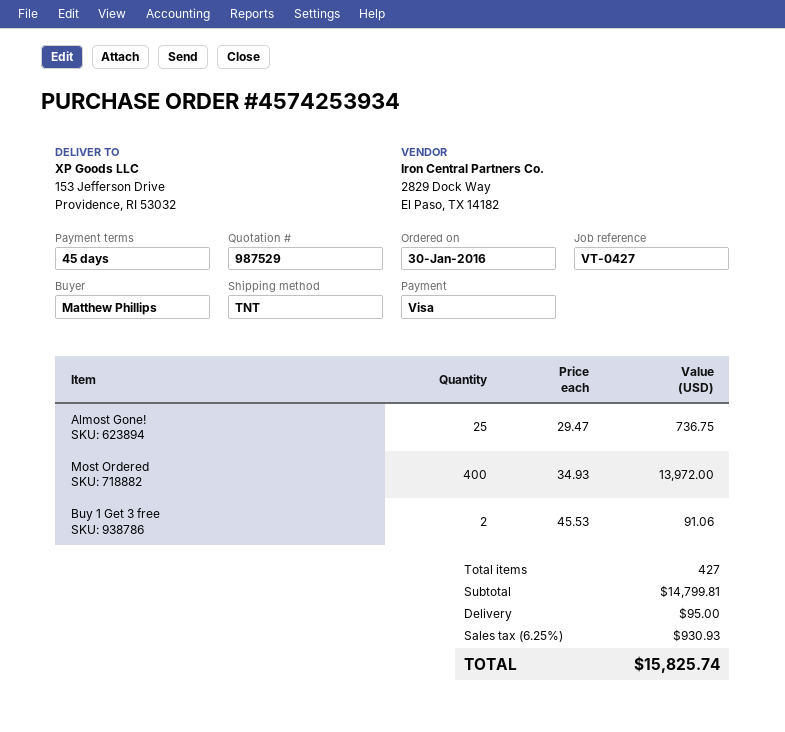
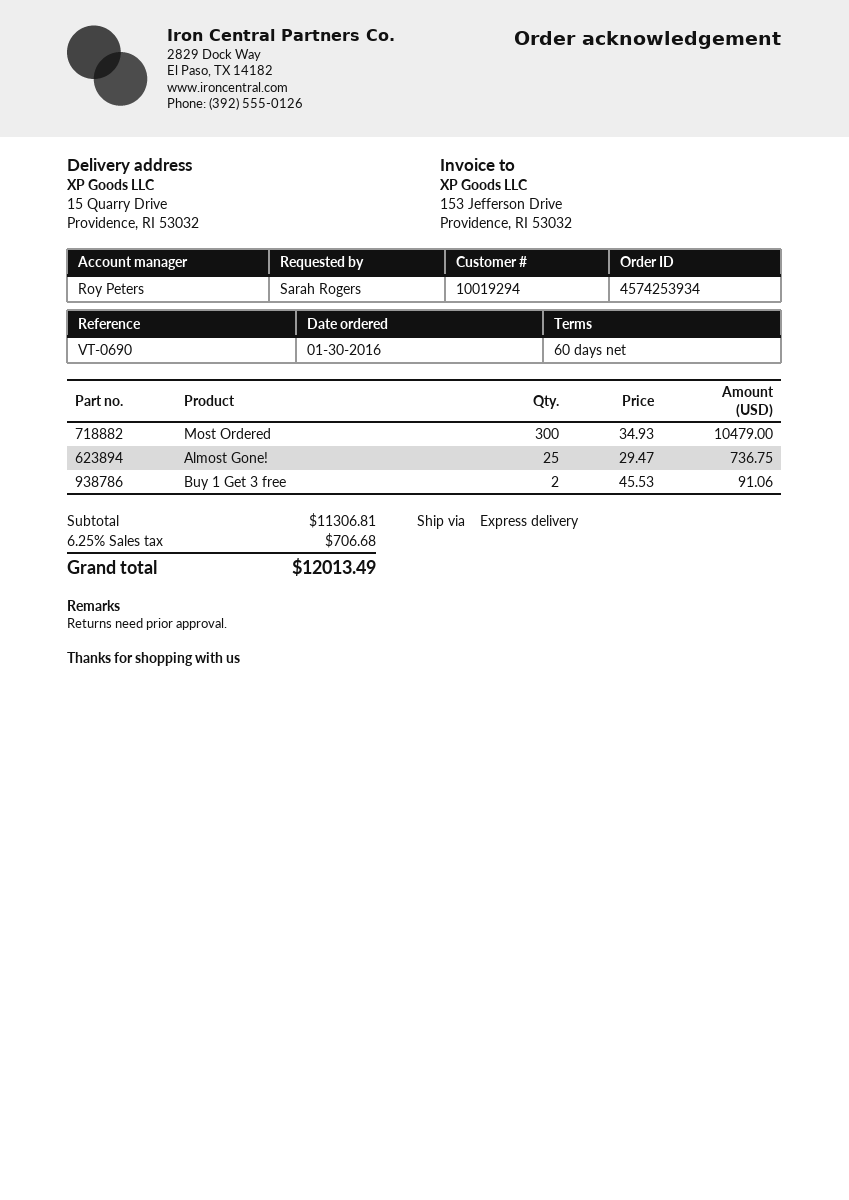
payment terms: 45 days -> 60 days
reference: VT-0427 -> VT-0690
ordered by: Matthew Phillips -> Sarah Rogers
shipping method: TNT -> express
ship to: 153 Jefferson Drive, Providence, RI 53032 -> 15 Quarry Drive, Providence, RI 53032
Most Ordered: 400 x 34.93 = 13972.00 -> 300 x 34.93 = 10479.00
subtotal: 14799.81 -> 11306.81
shipping: 95.00 -> none
tax: 6.25% = 930.93 -> 6.25% = 706.68
total: 15825.74 -> 12013.49

